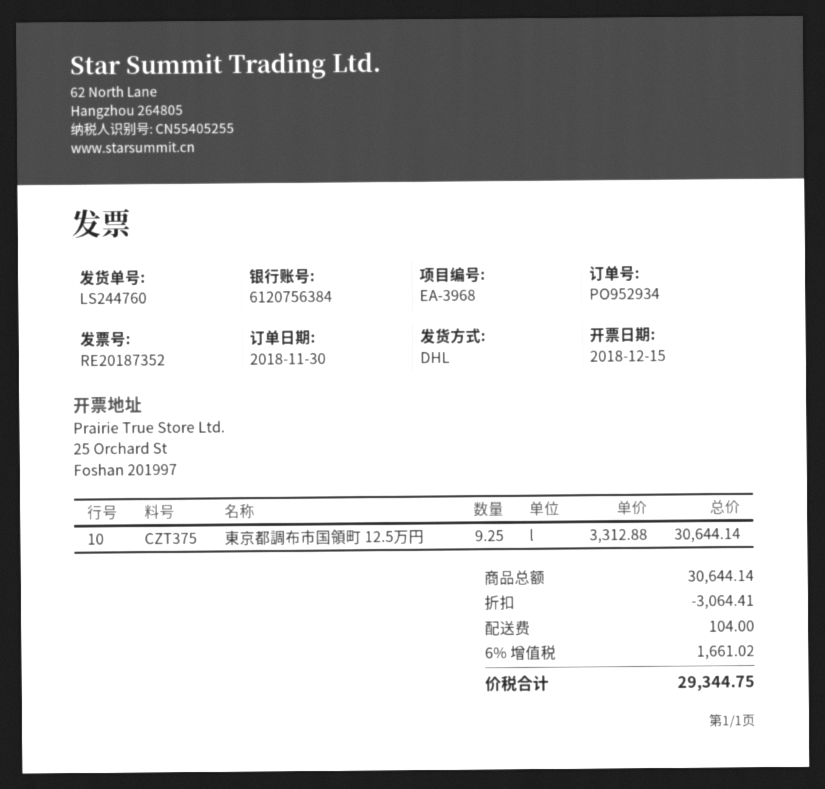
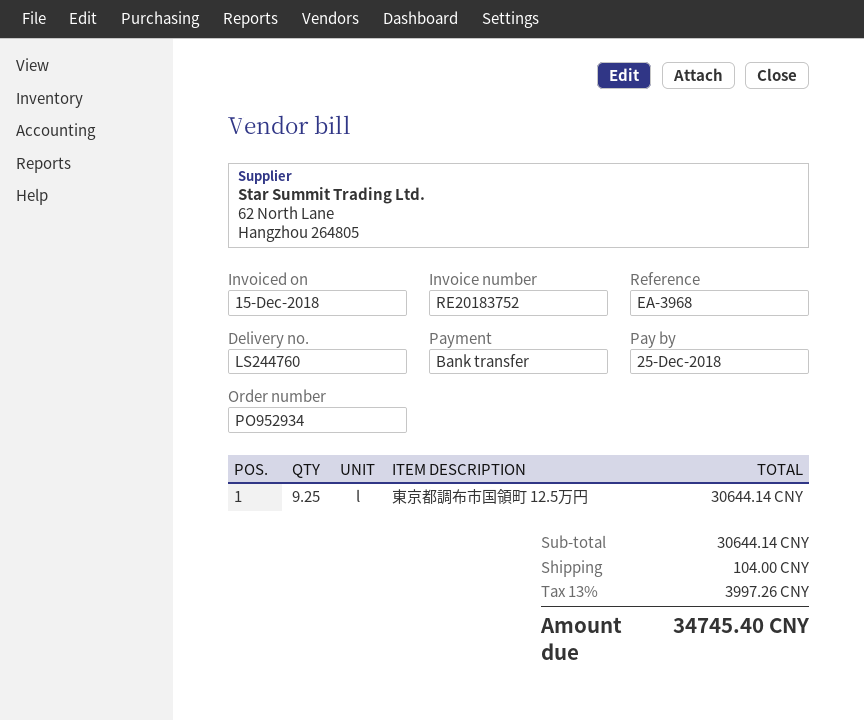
invoice number: RE20187352 -> RE20183752
discount: 3064.41 -> none
tax: 6% = 1661.02 -> 13% = 3997.26
total: 29344.75 -> 34745.40

